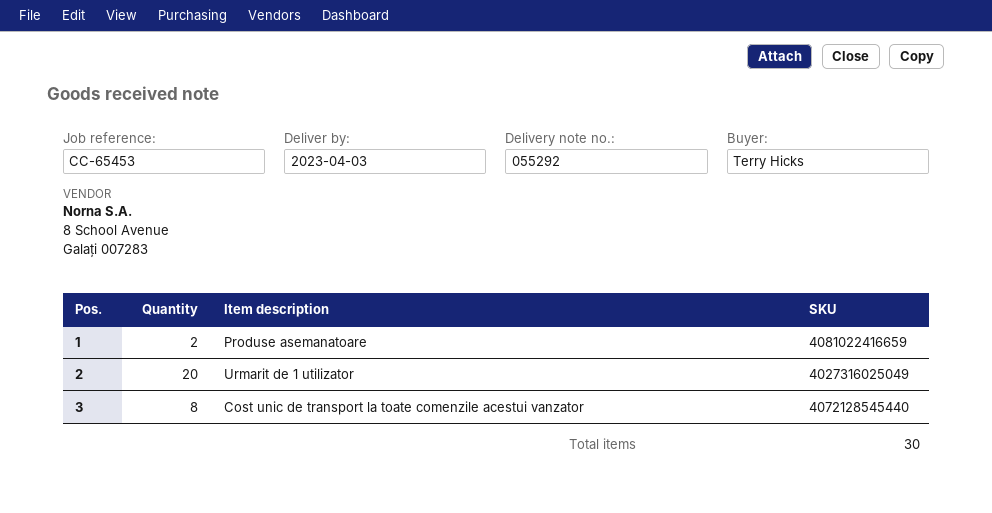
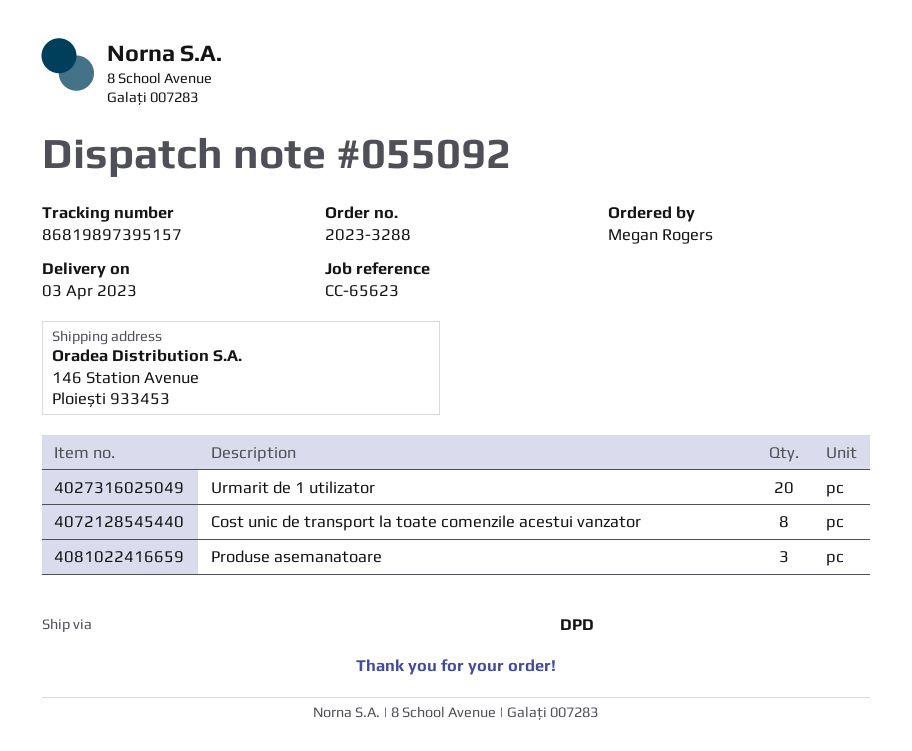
delivery note number: 055292 -> 055092
reference: CC-65453 -> CC-65623
ordered by: Terry Hicks -> Megan Rogers
Produse asemanatoare: 2 -> 3

